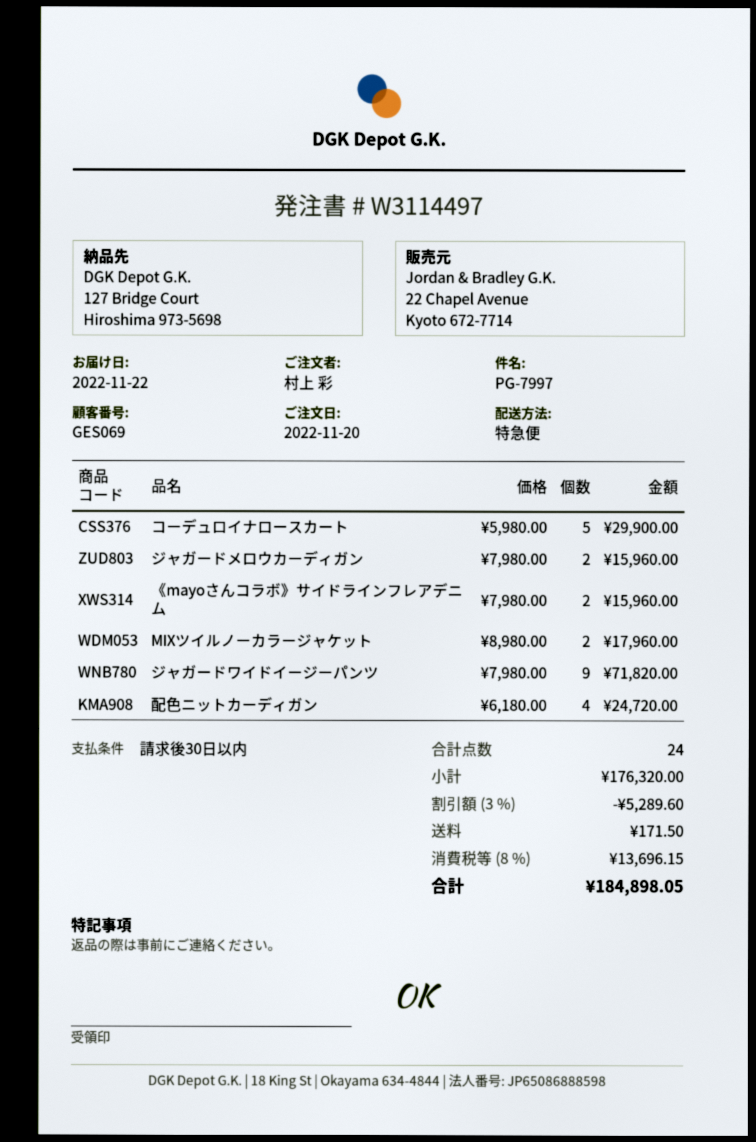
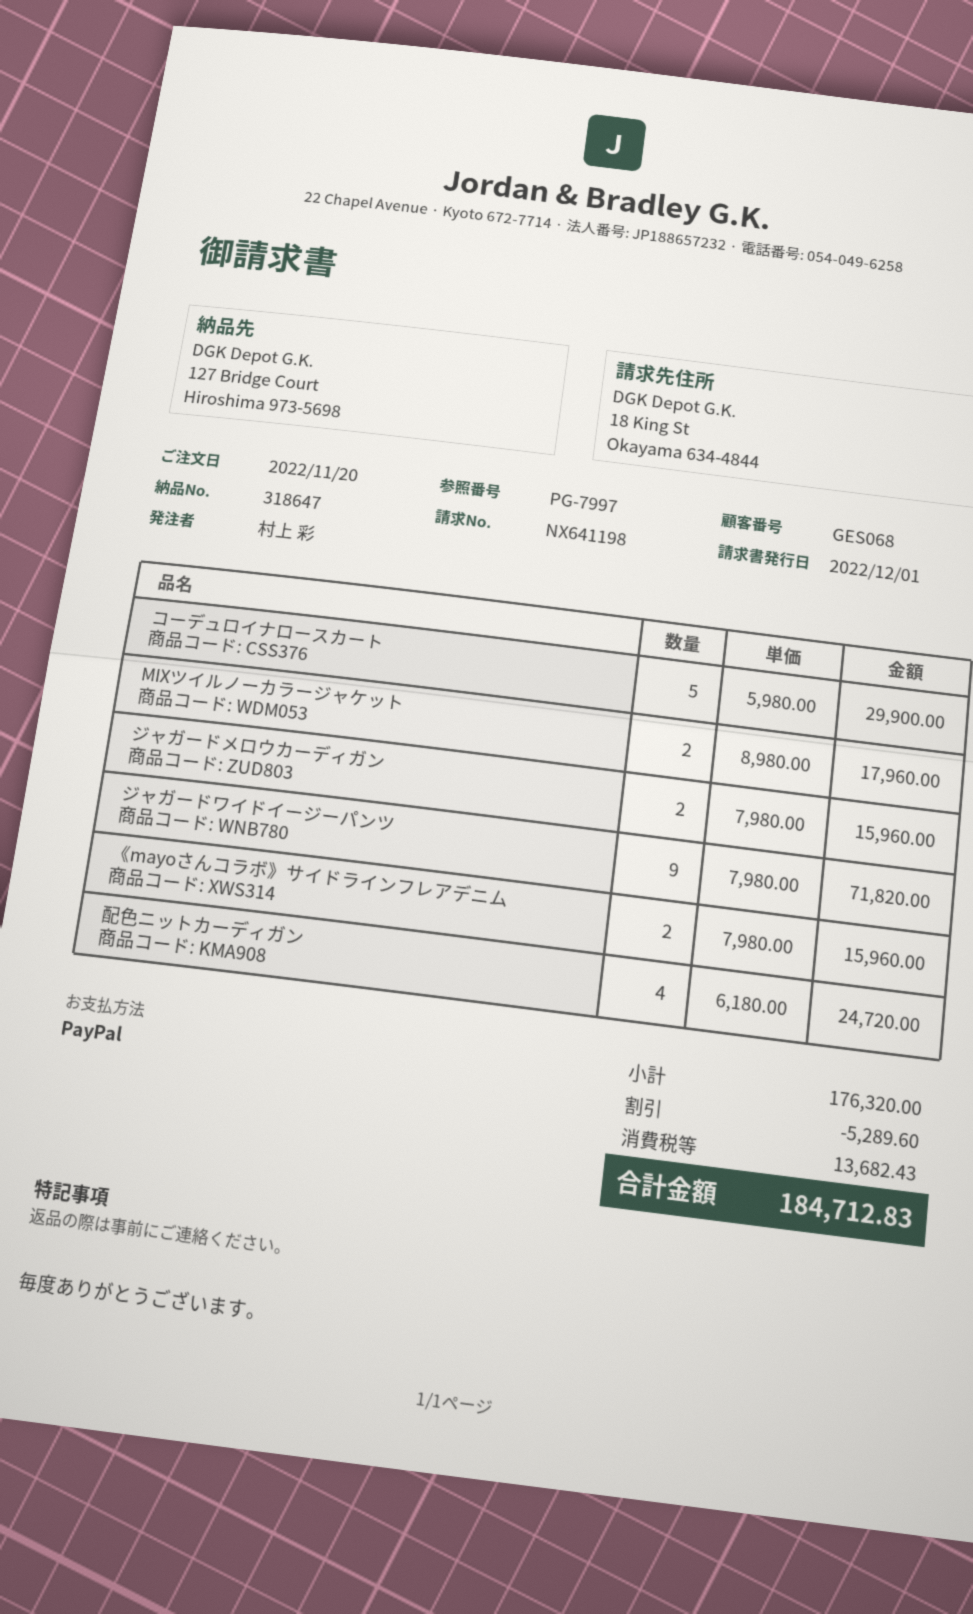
customer number: GES069 -> GES068
shipping: 171.50 -> none
tax: 13696.15 -> 13682.43
total: 184898.05 -> 184712.83

